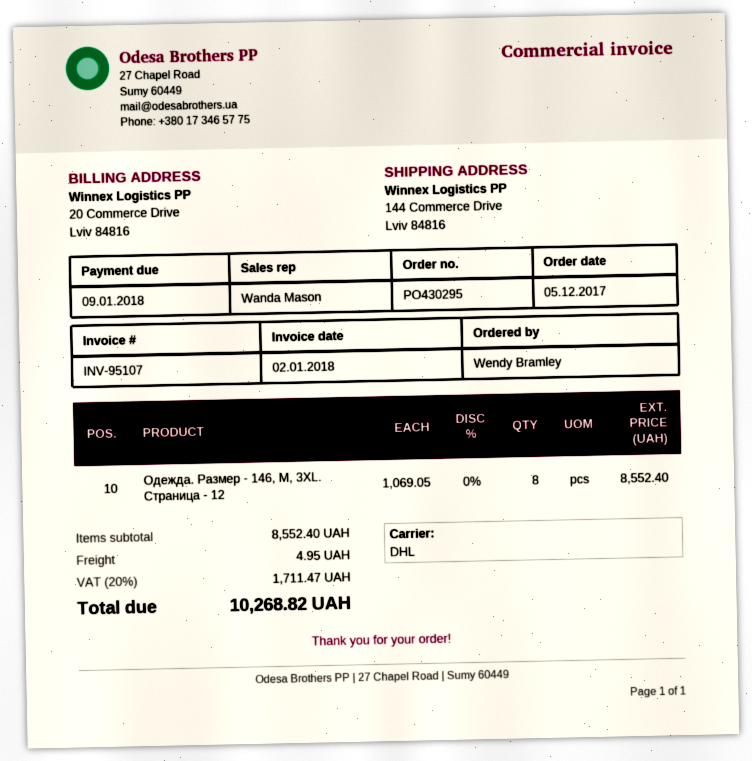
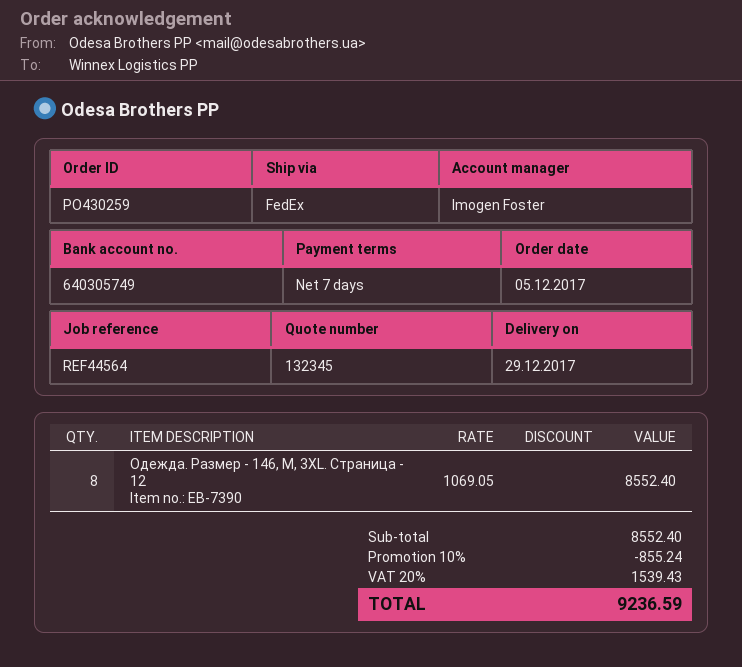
order number: PO430295 -> PO430259
sales rep: Wanda Mason -> Imogen Foster
shipping method: DHL -> FedEx
discount: none -> 10% = 855.24
shipping: 4.95 -> none
tax: 20% = 1711.47 -> 20% = 1539.43
total: 10268.82 -> 9236.59

